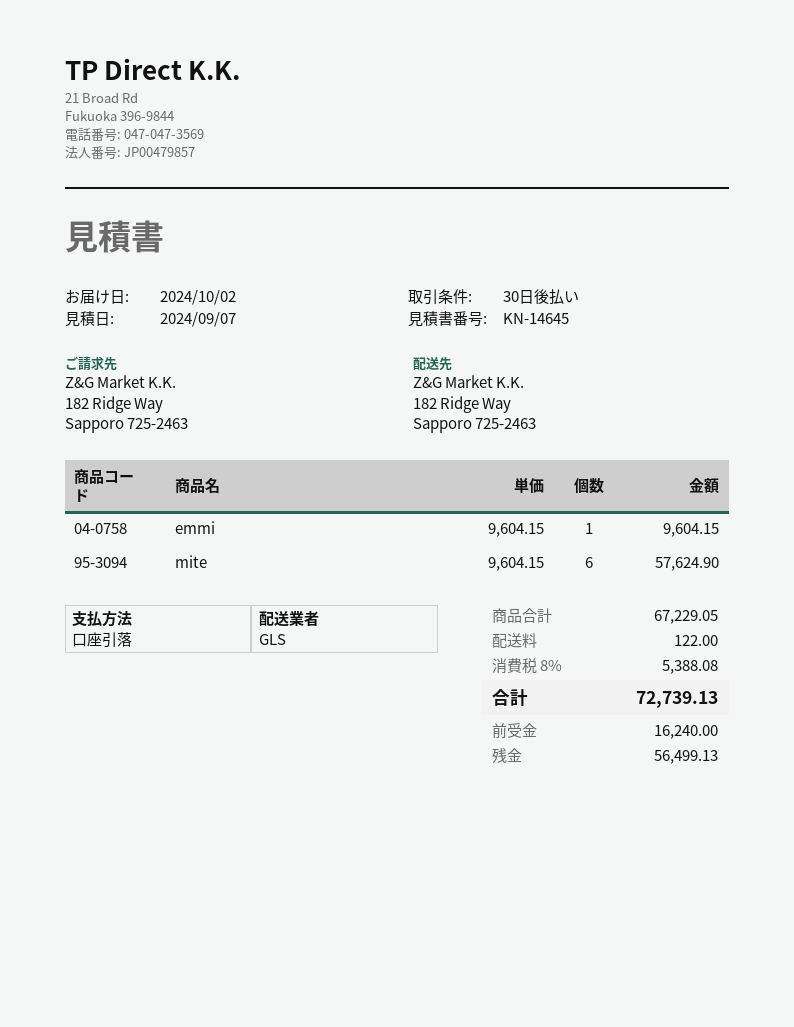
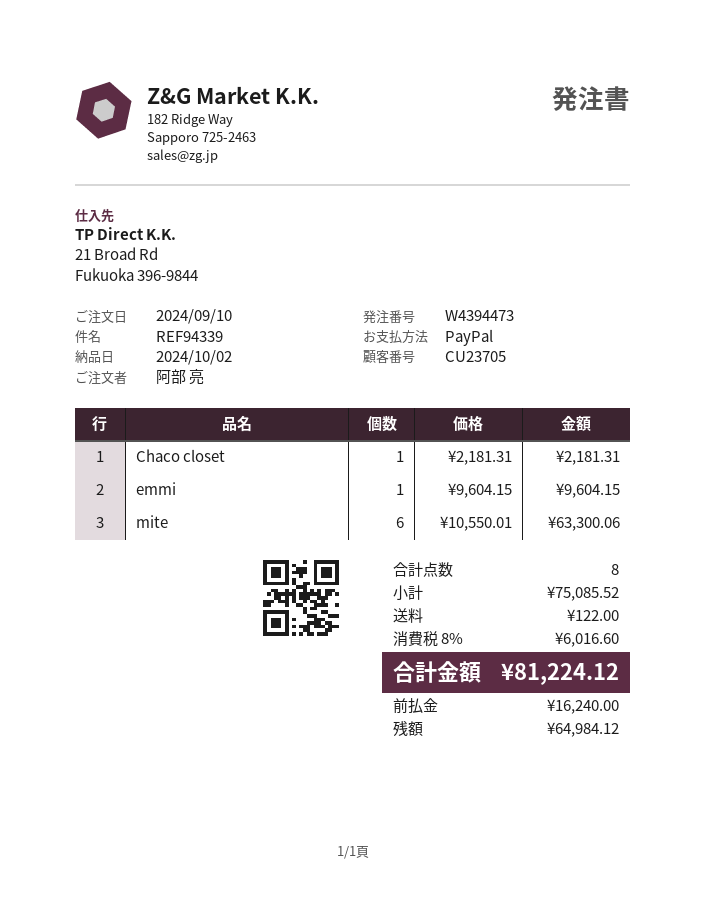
payment method: direct debit -> PayPal
mite: 6 x 9604.15 = 57624.90 -> 6 x 10550.01 = 63300.06
Chaco closet: none -> 1 x 2181.31 = 2181.31
subtotal: 67229.05 -> 75085.52
tax: 8% = 5388.08 -> 8% = 6016.60
total: 72739.13 -> 81224.12
balance: 56499.13 -> 64984.12

